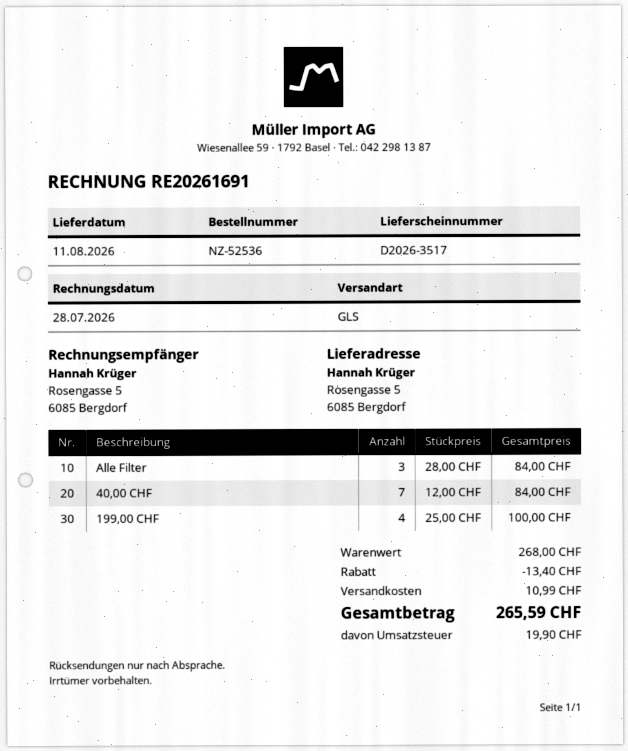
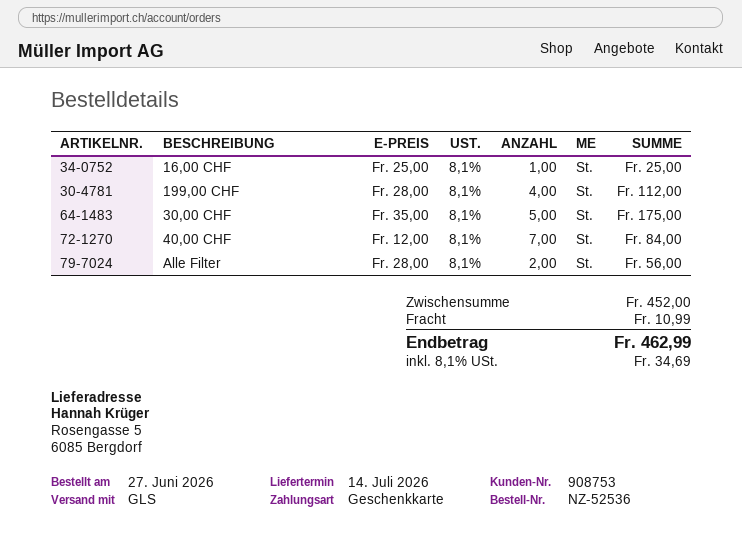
delivery date: 2026-08-11 -> 2026-07-14
Alle Filter: 3 x 28.00 = 84.00 -> 2 x 28.00 = 56.00
199,00 CHF: 4 x 25.00 = 100.00 -> 4 x 28.00 = 112.00
16,00 CHF: none -> 1 x 25.00 = 25.00
30,00 CHF: none -> 5 x 35.00 = 175.00
subtotal: 268.00 -> 452.00
discount: 13.40 -> none
tax: 19.90 -> 34.69
total: 265.59 -> 462.99

